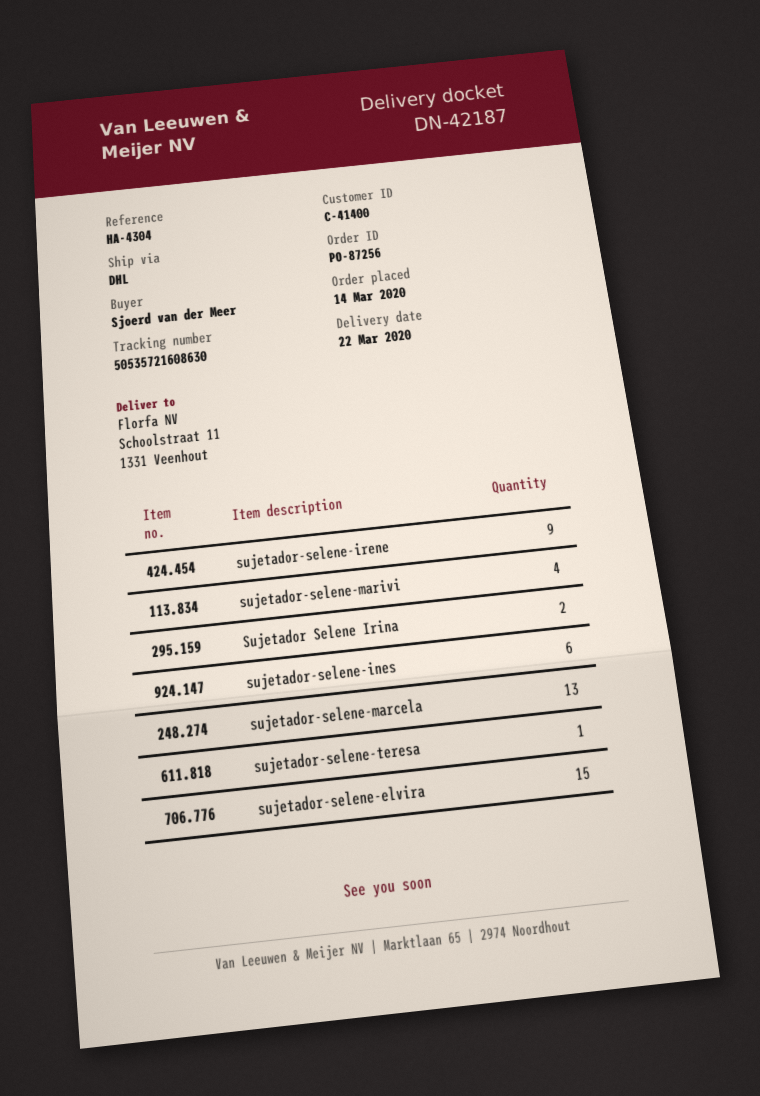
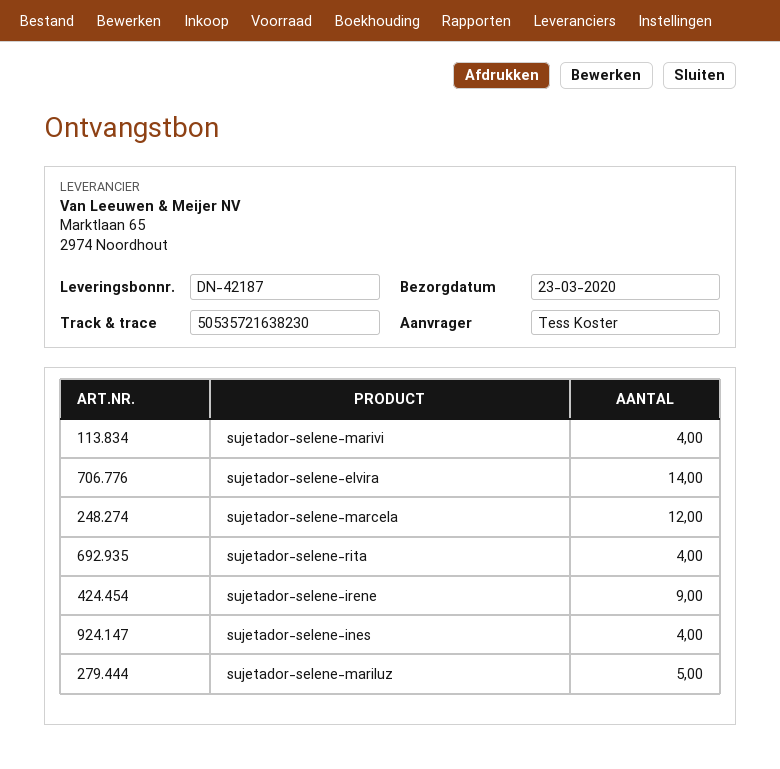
delivery date: 2020-03-22 -> 2020-03-23
ordered by: Sjoerd van der Meer -> Tess Koster
tracking number: 50535721608630 -> 50535721638230
Sujetador Selene Irina: 2 -> none
sujetador-selene-ines: 6 -> 4
sujetador-selene-marcela: 13 -> 12
sujetador-selene-teresa: 1 -> none
sujetador-selene-elvira: 15 -> 14
sujetador-selene-rita: none -> 4
sujetador-selene-mariluz: none -> 5

